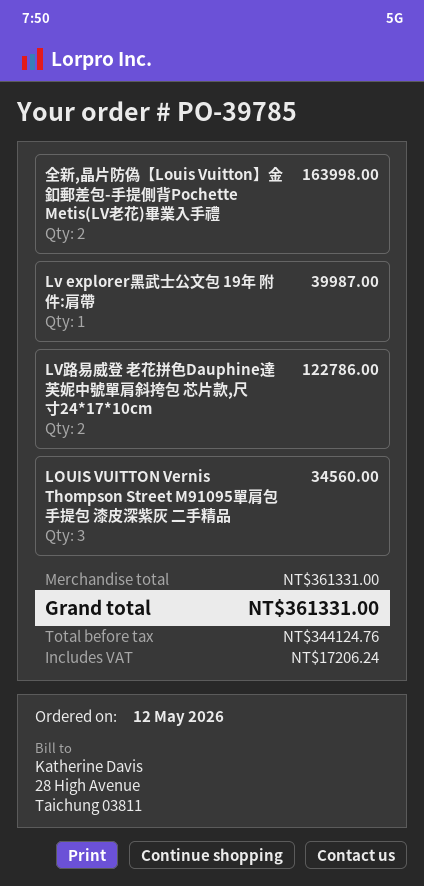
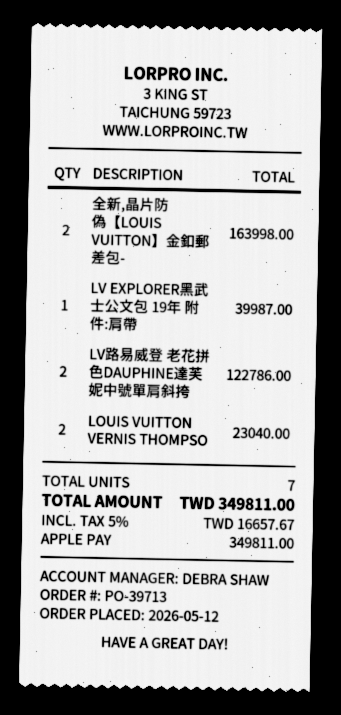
order number: PO-39785 -> PO-39713
LOUIS VUITTON Vernis Thompson Street M91095單肩包手提包 漆皮深紫灰 二手精品: 3 for 34560.00 -> 2 for 23040.00
tax: 17206.24 -> 16657.67
total: 361331.00 -> 349811.00

